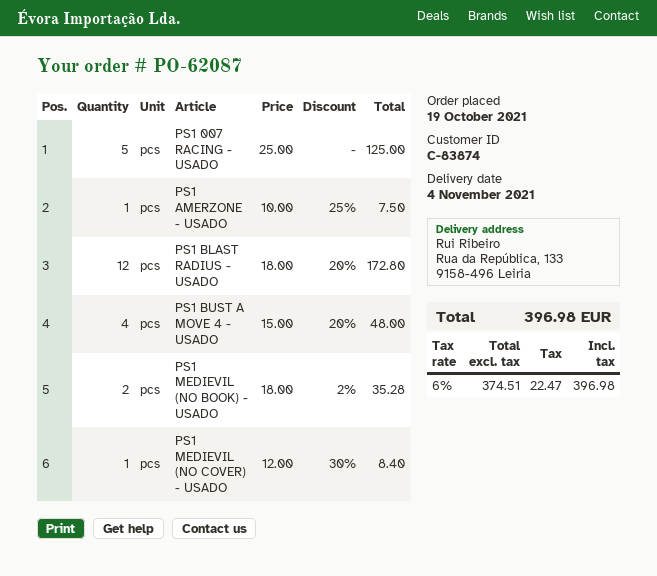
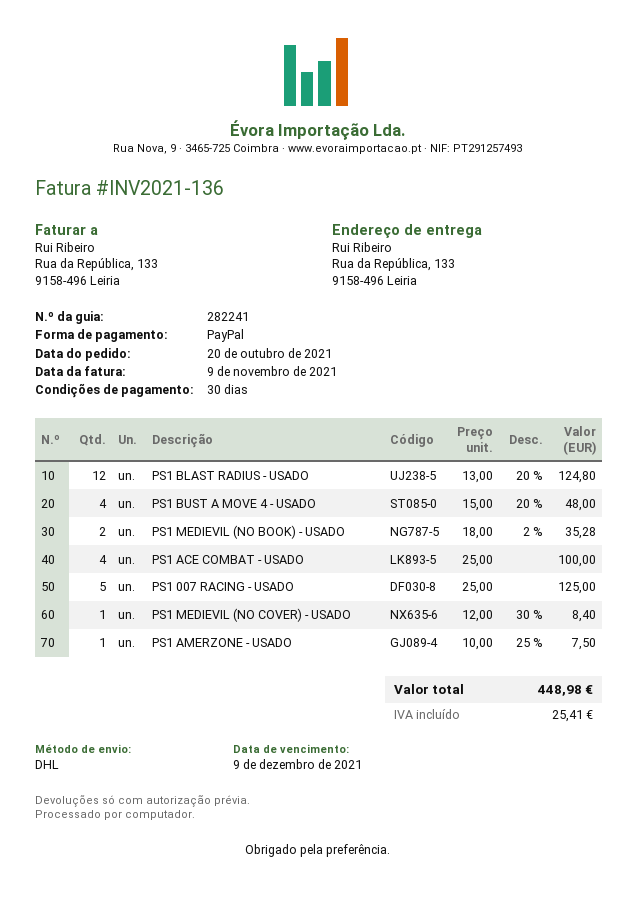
order date: 2021-10-19 -> 2021-10-20
PS1 BLAST RADIUS - USADO: 12 x 18.00 - 20% = 172.80 -> 12 x 13.00 - 20% = 124.80
PS1 ACE COMBAT - USADO: none -> 4 x 25.00 = 100.00
tax: 22.47 -> 25.41
total: 396.98 -> 448.98

